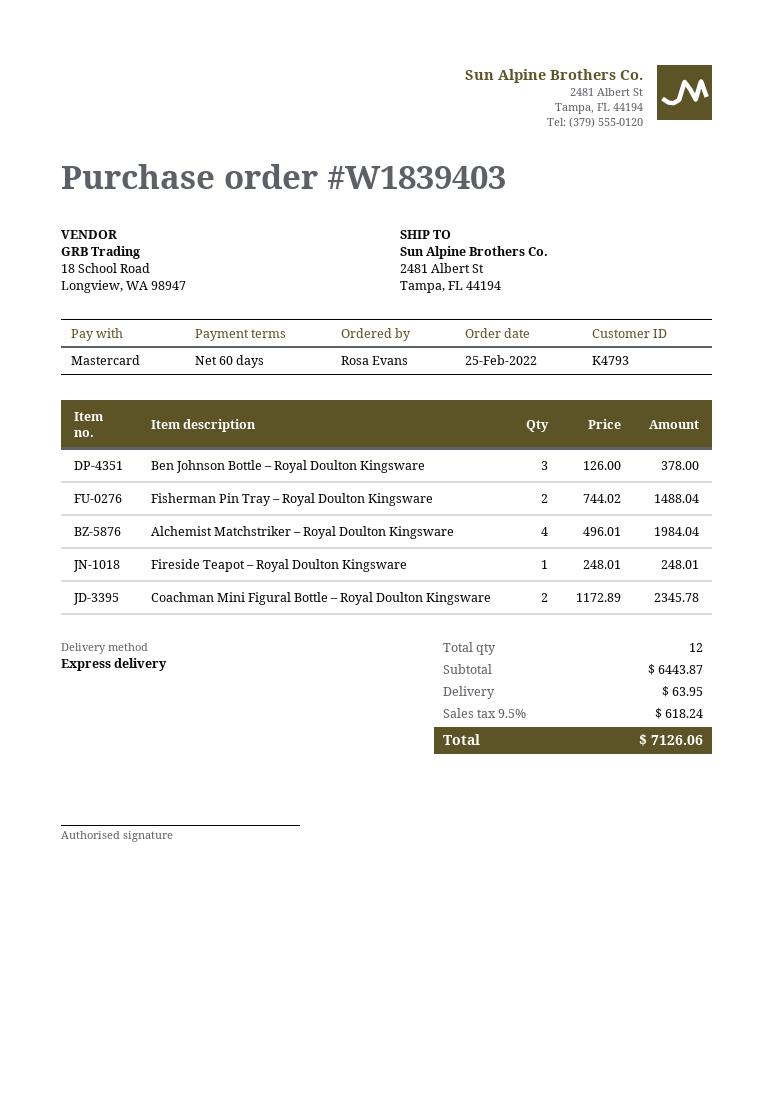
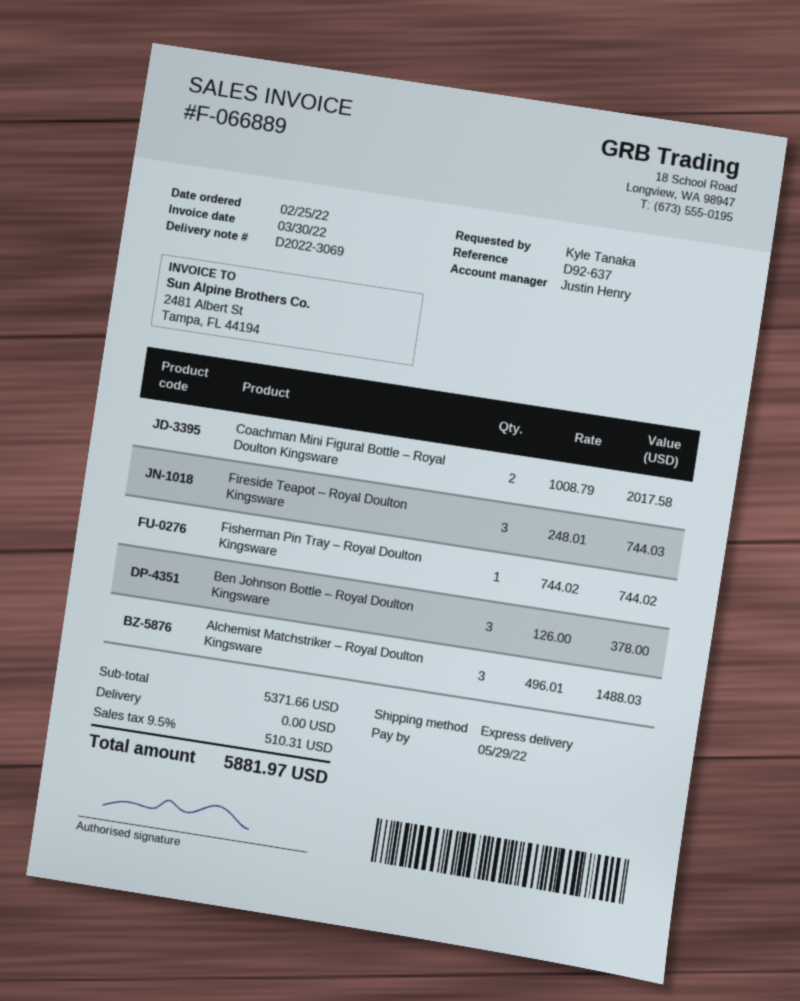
ordered by: Rosa Evans -> Kyle Tanaka
Fisherman Pin Tray – Royal Doulton Kingsware: 2 x 744.02 = 1488.04 -> 1 x 744.02 = 744.02
Alchemist Matchstriker – Royal Doulton Kingsware: 4 x 496.01 = 1984.04 -> 3 x 496.01 = 1488.03
Fireside Teapot – Royal Doulton Kingsware: 1 x 248.01 = 248.01 -> 3 x 248.01 = 744.03
Coachman Mini Figural Bottle – Royal Doulton Kingsware: 2 x 1172.89 = 2345.78 -> 2 x 1008.79 = 2017.58
subtotal: 6443.87 -> 5371.66
shipping: 63.95 -> 0.00
tax: 9.5% = 618.24 -> 9.5% = 510.31
total: 7126.06 -> 5881.97

